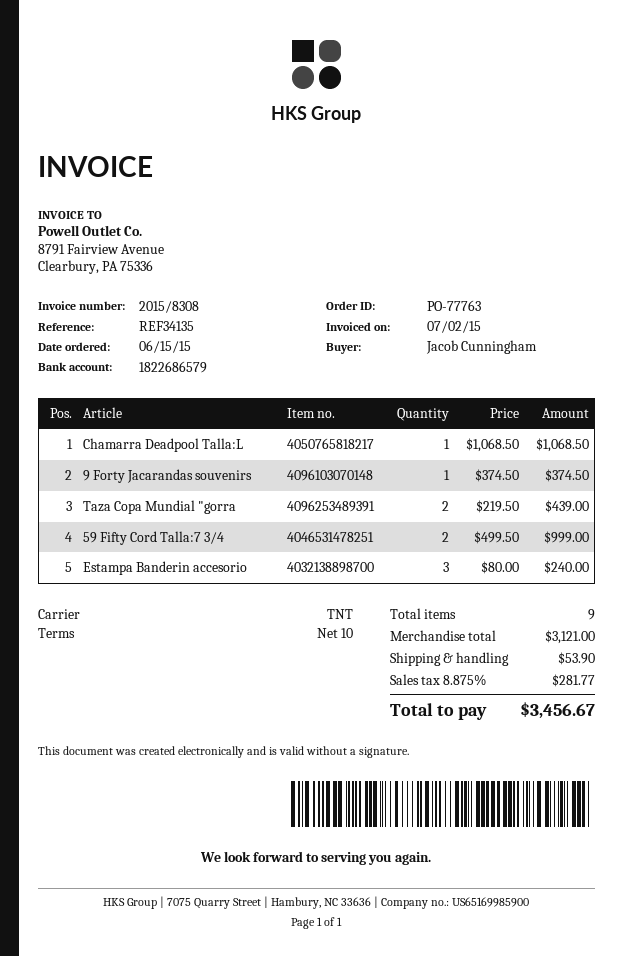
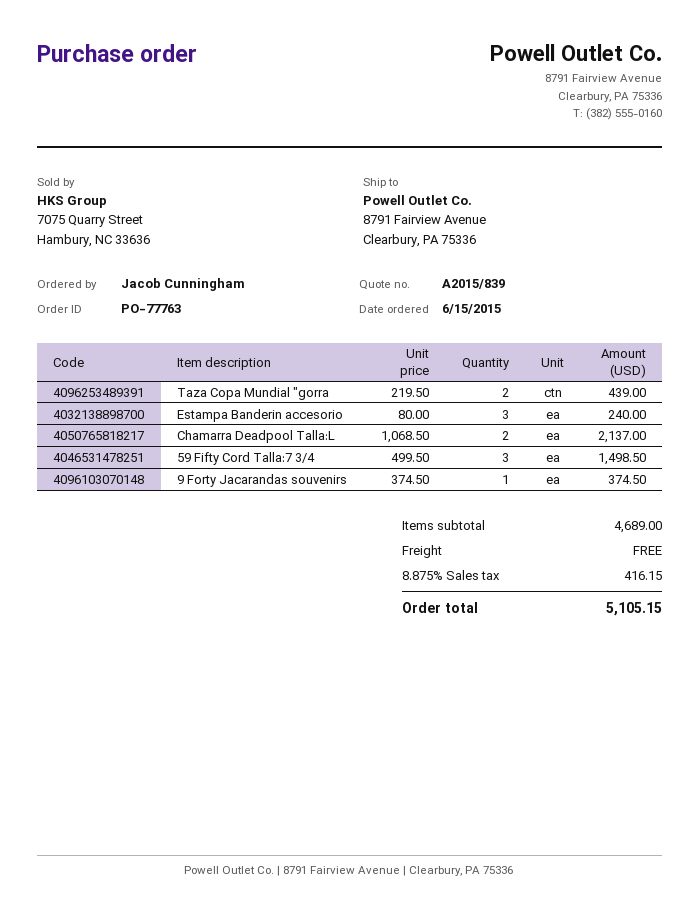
Chamarra Deadpool Talla:L: 1 x 1068.50 = 1068.50 -> 2 x 1068.50 = 2137.00
59 Fifty Cord Talla:7 3/4: 2 x 499.50 = 999.00 -> 3 x 499.50 = 1498.50
subtotal: 3121.00 -> 4689.00
shipping: 53.90 -> 0.00
tax: 8.875% = 281.77 -> 8.875% = 416.15
total: 3456.67 -> 5105.15

